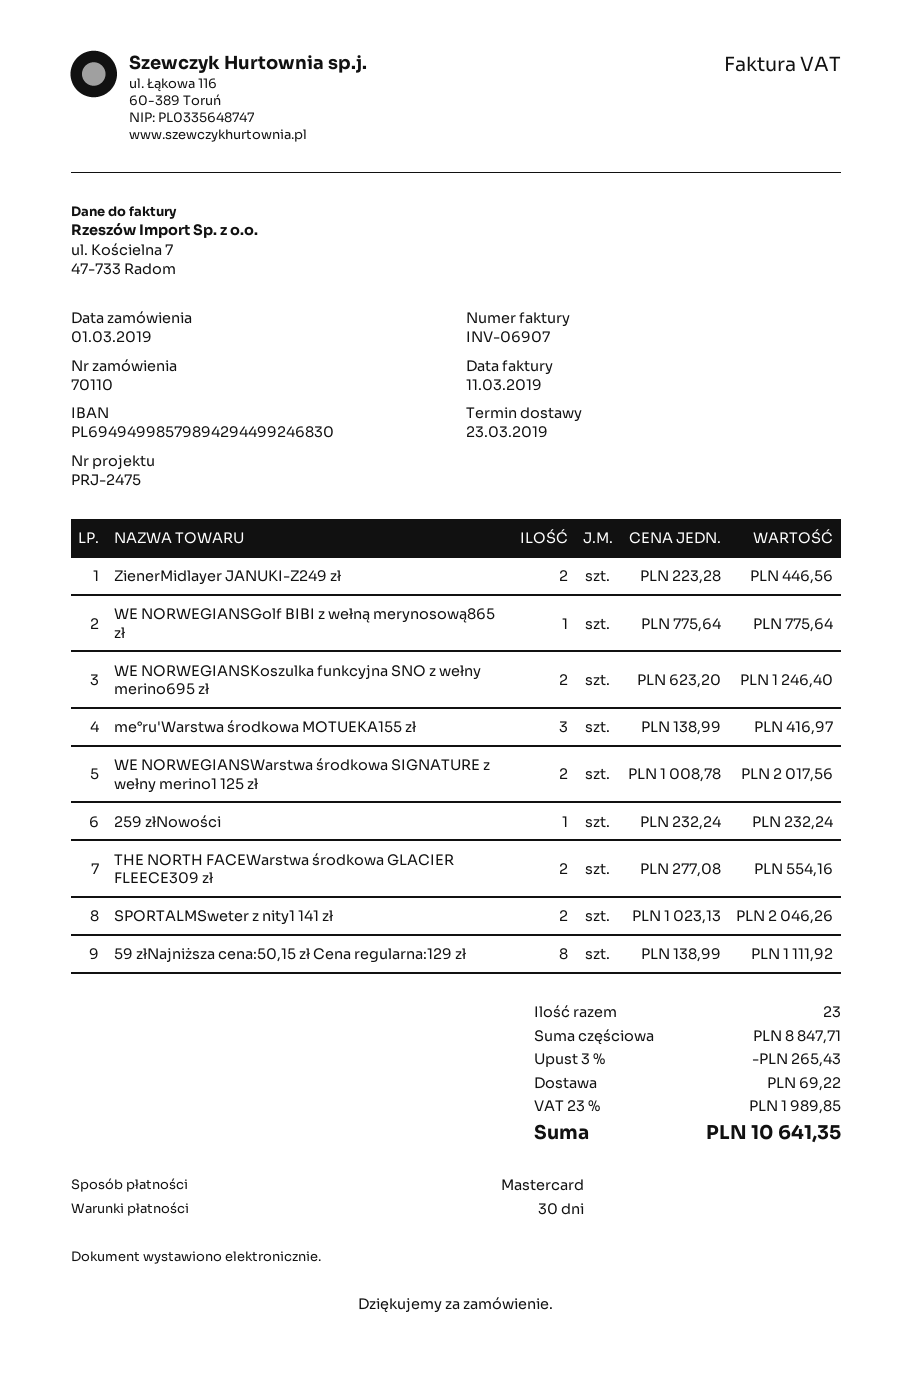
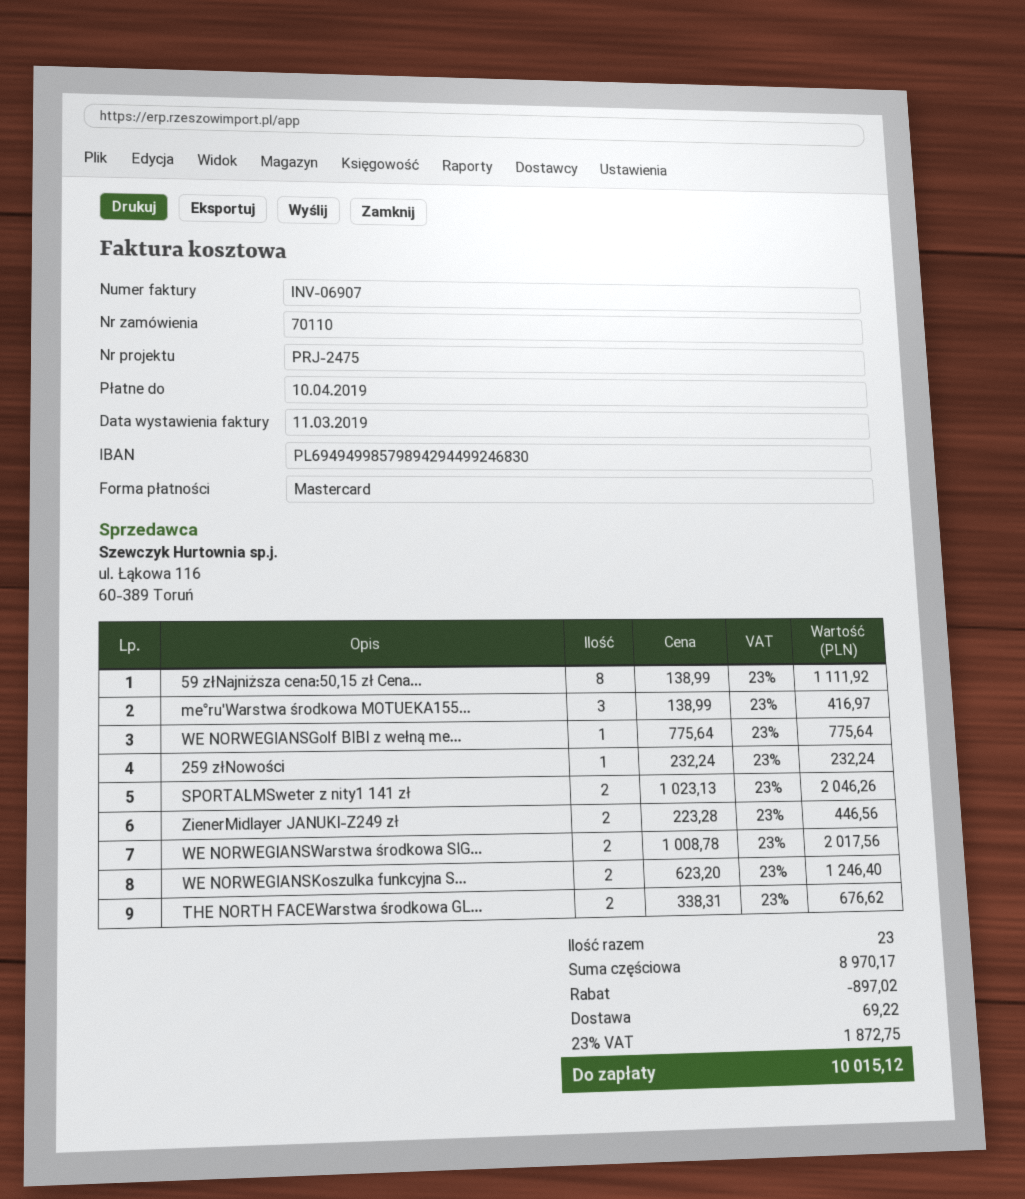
THE NORTH FACEWarstwa środkowa GLACIER FLEECE309 zł: 2 x 277.08 = 554.16 -> 2 x 338.31 = 676.62
subtotal: 8847.71 -> 8970.17
discount: 265.43 -> 897.02
tax: 23% = 1989.85 -> 23% = 1872.75
total: 10641.35 -> 10015.12

